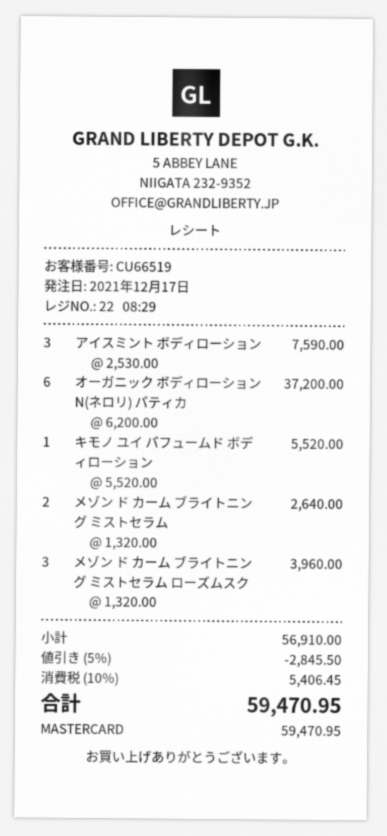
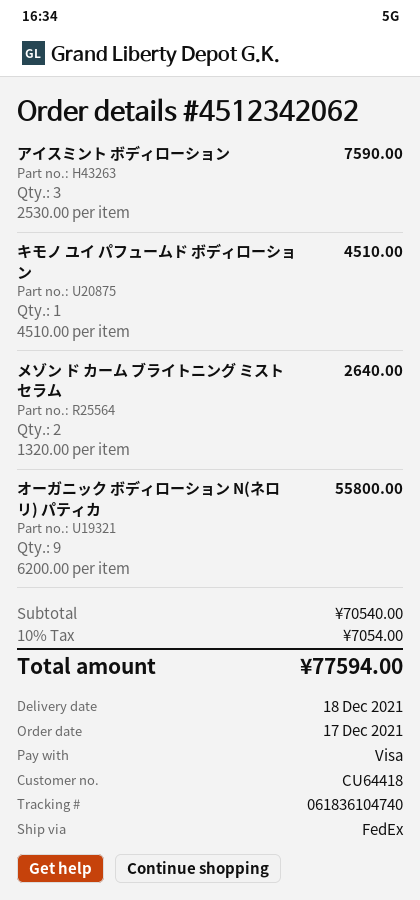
customer number: CU66519 -> CU64418
payment method: Mastercard -> Visa
オーガニック ボディローション N(ネロリ) パティカ: 6 x 6200.00 = 37200.00 -> 9 x 6200.00 = 55800.00
キモノ ユイ パフュームド ボディローション: 1 x 5520.00 = 5520.00 -> 1 x 4510.00 = 4510.00
メゾン ド カーム ブライトニング ミストセラム ローズムスク: 3 x 1320.00 = 3960.00 -> none
subtotal: 56910.00 -> 70540.00
discount: 5% = 2845.50 -> none
tax: 10% = 5406.45 -> 10% = 7054.00
total: 59470.95 -> 77594.00

